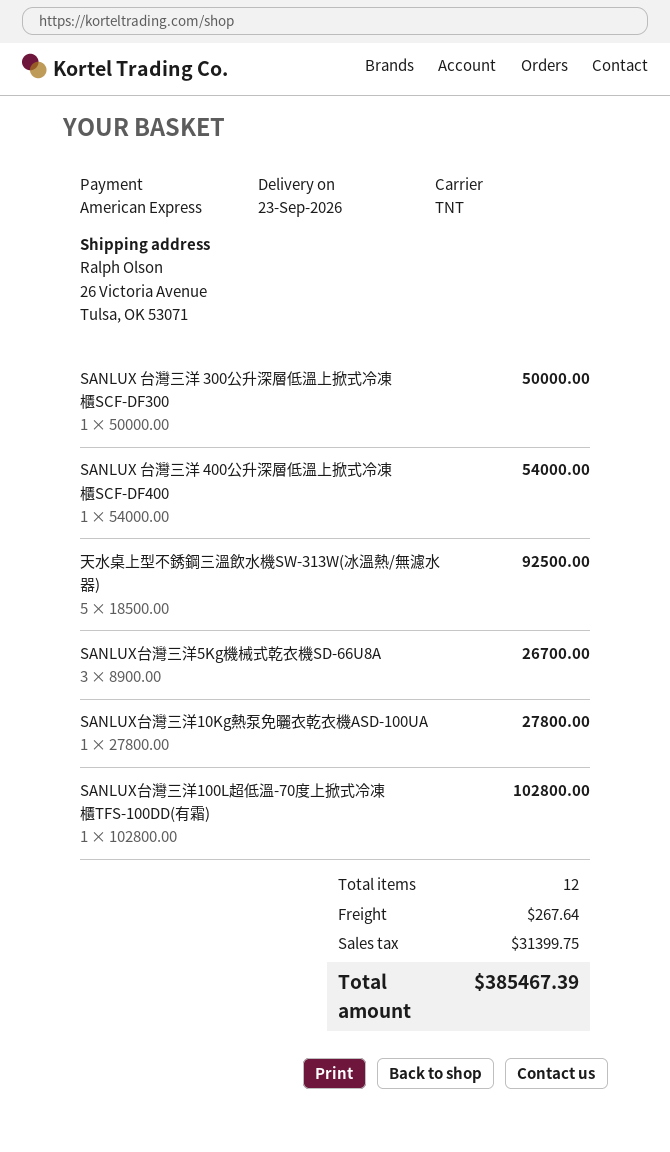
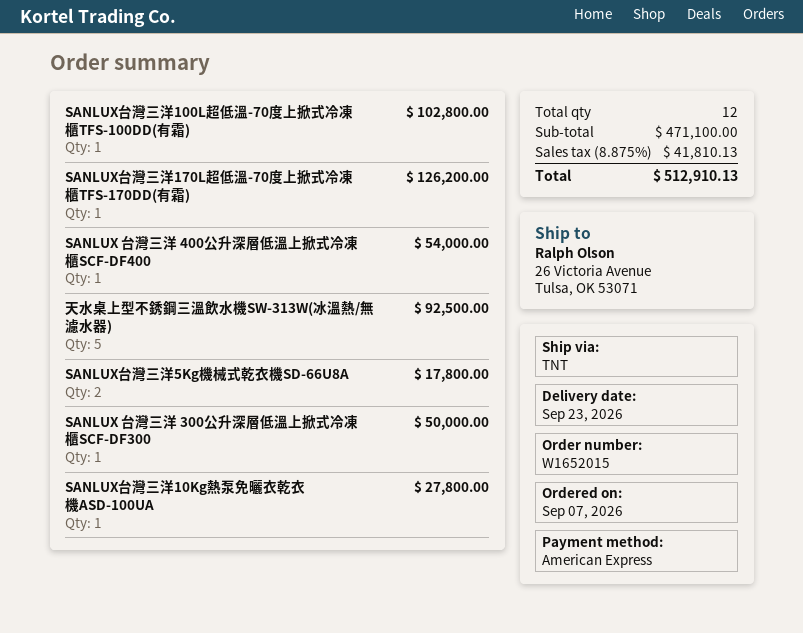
SANLUX台灣三洋5Kg機械式乾衣機SD-66U8A: 3 for 26700.00 -> 2 for 17800.00
SANLUX台灣三洋170L超低溫-70度上掀式冷凍櫃TFS-170DD(有霜): none -> 1 for 126200.00
shipping: 267.64 -> none
tax: 31399.75 -> 41810.13
total: 385467.39 -> 512910.13

